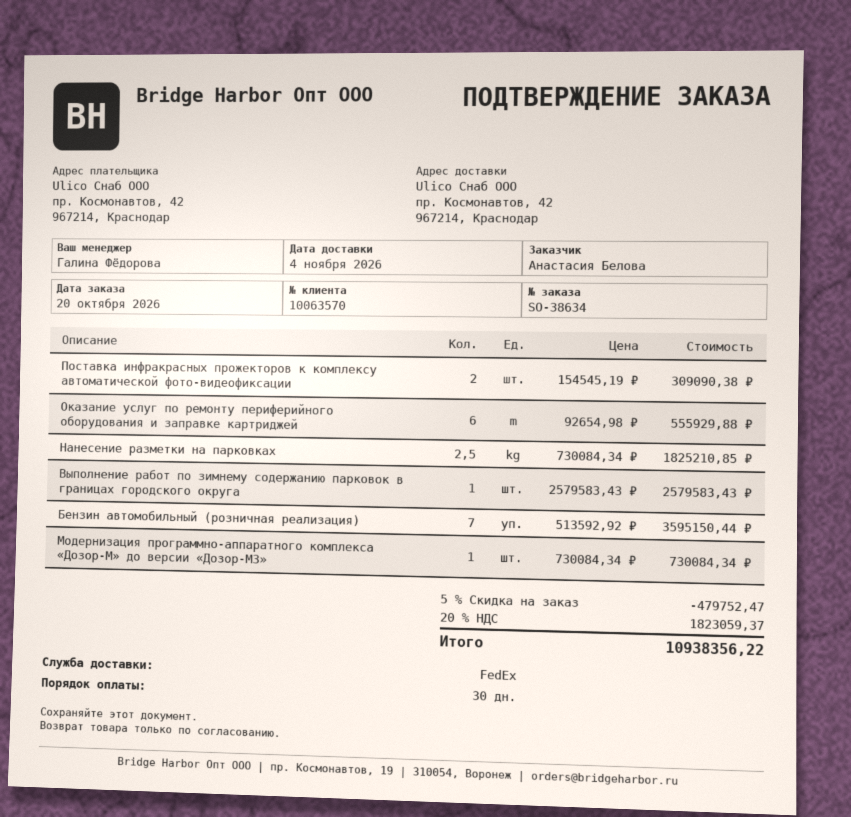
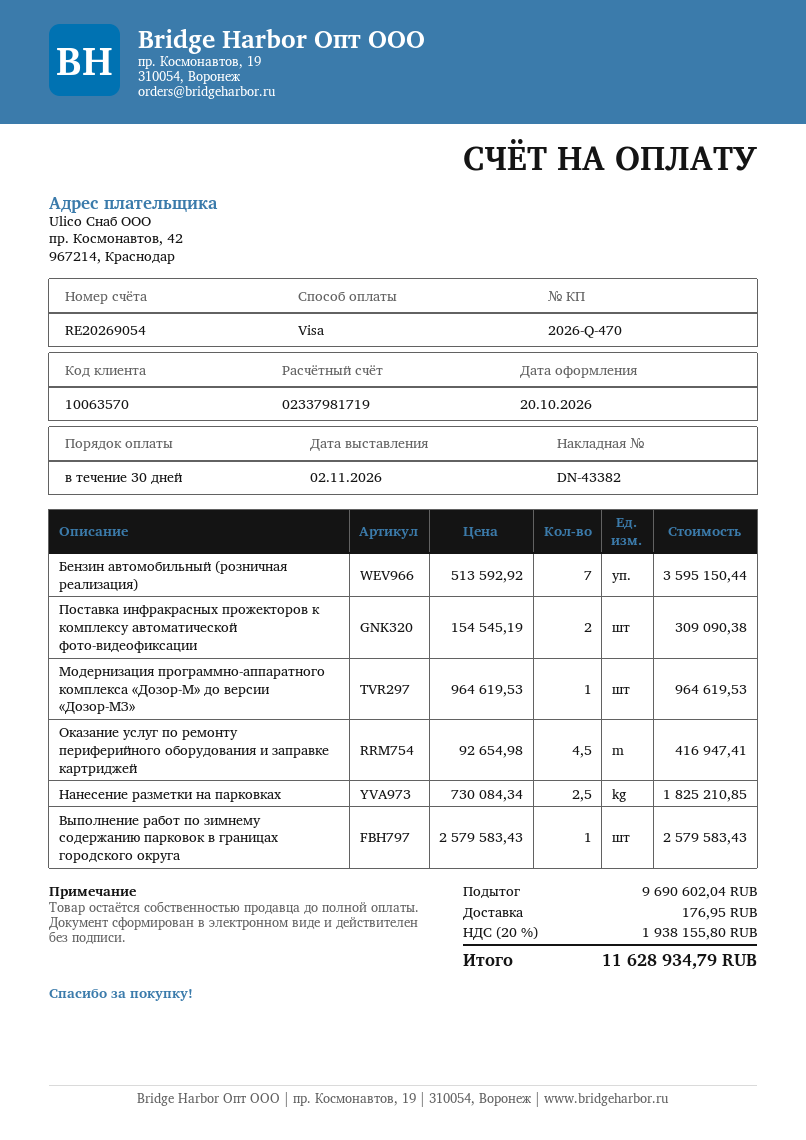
Оказание услуг по ремонту периферийного оборудования и заправке картриджей: 6 x 92654.98 = 555929.88 -> 4.5 x 92654.98 = 416947.41
Модернизация программно-аппаратного комплекса «Дозор-М» до версии «Дозор-МЗ»: 1 x 730084.34 = 730084.34 -> 1 x 964619.53 = 964619.53
discount: 5% = 479752.47 -> none
shipping: none -> 176.95
tax: 20% = 1823059.37 -> 20% = 1938155.80
total: 10938356.22 -> 11628934.79

